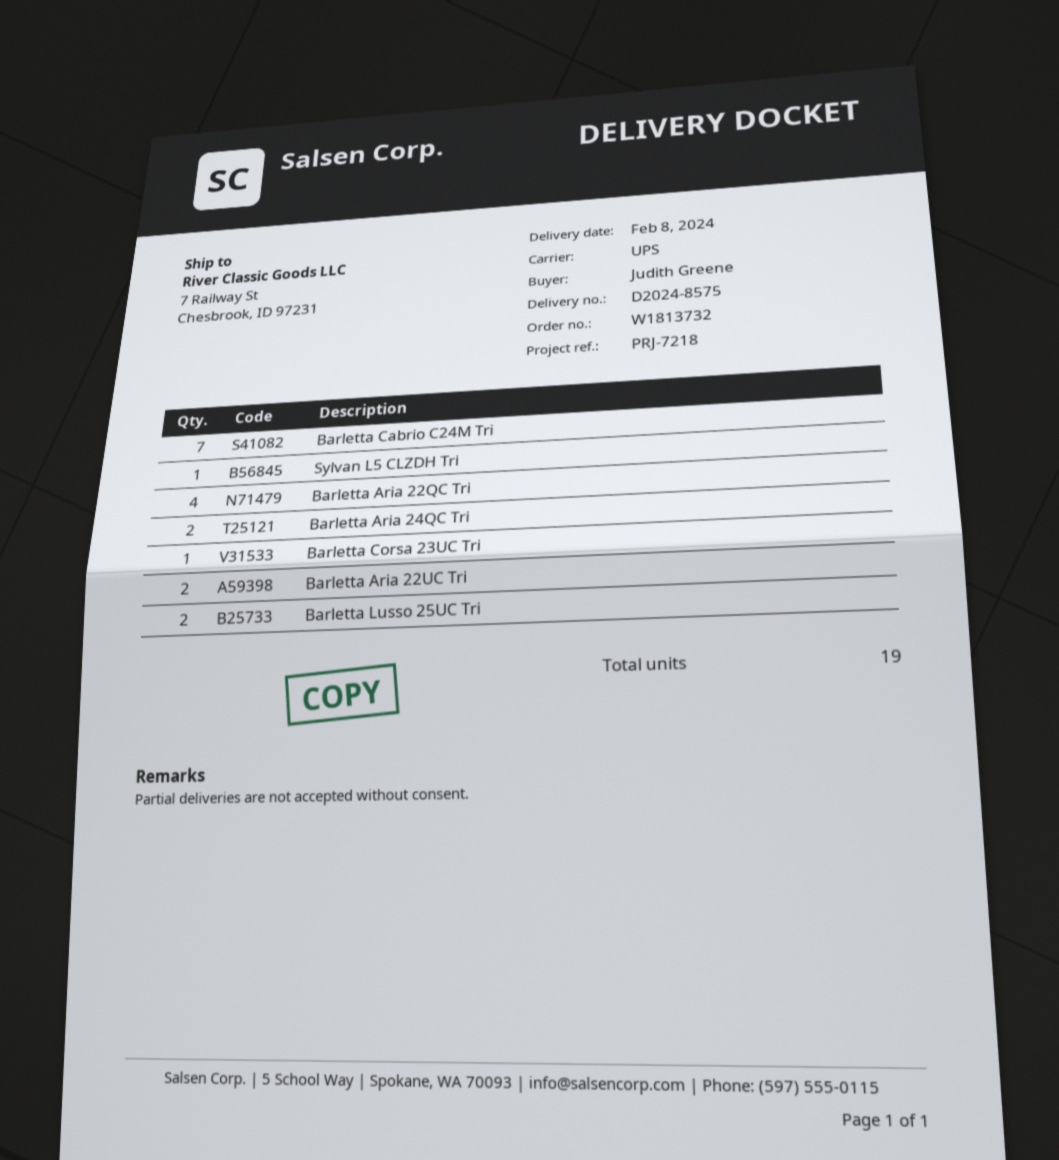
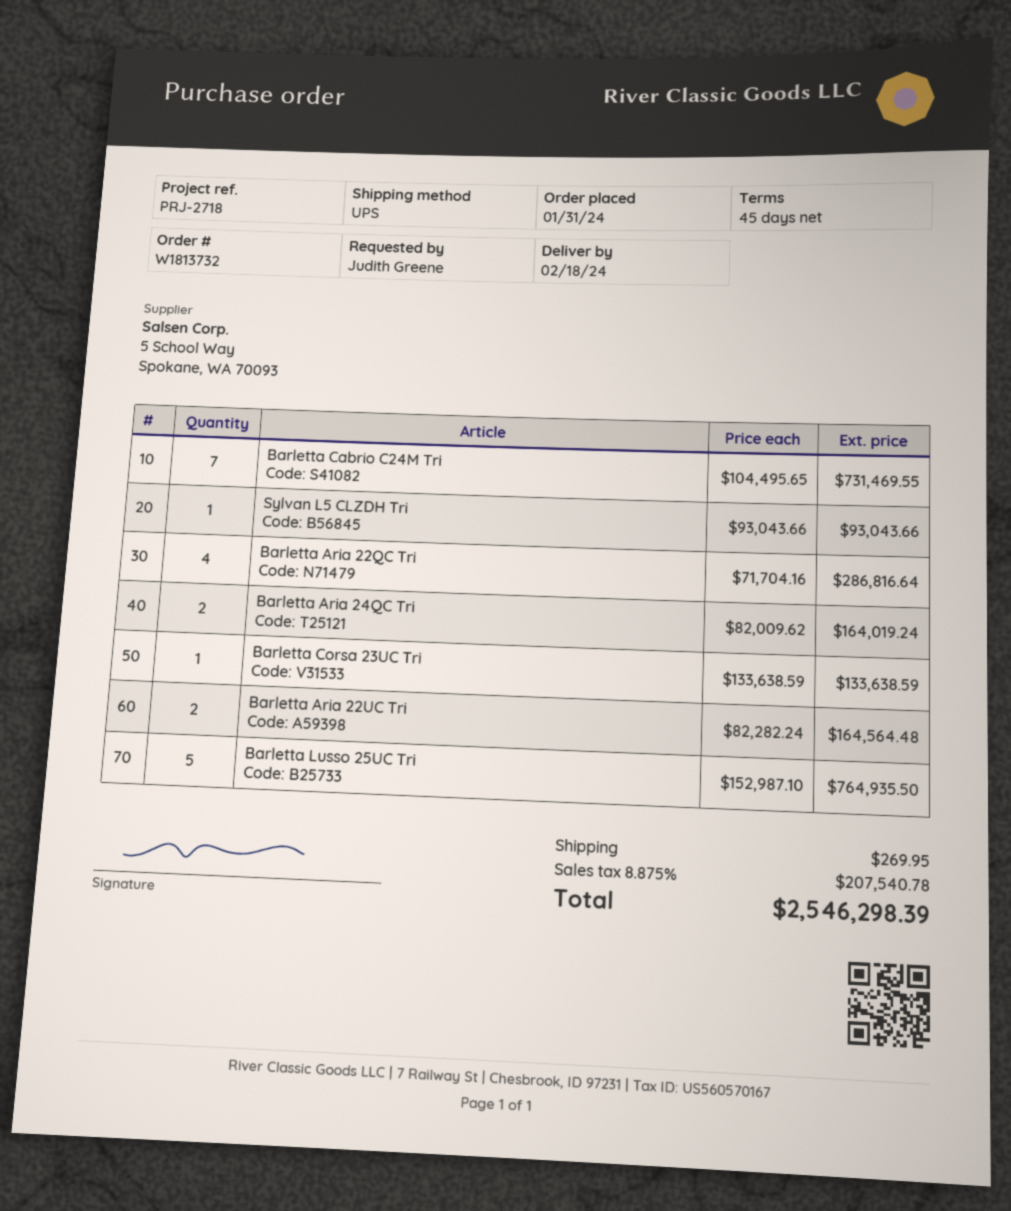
delivery date: 2024-02-08 -> 2024-02-18
reference: PRJ-7218 -> PRJ-2718
Barletta Lusso 25UC Tri: 2 -> 5

